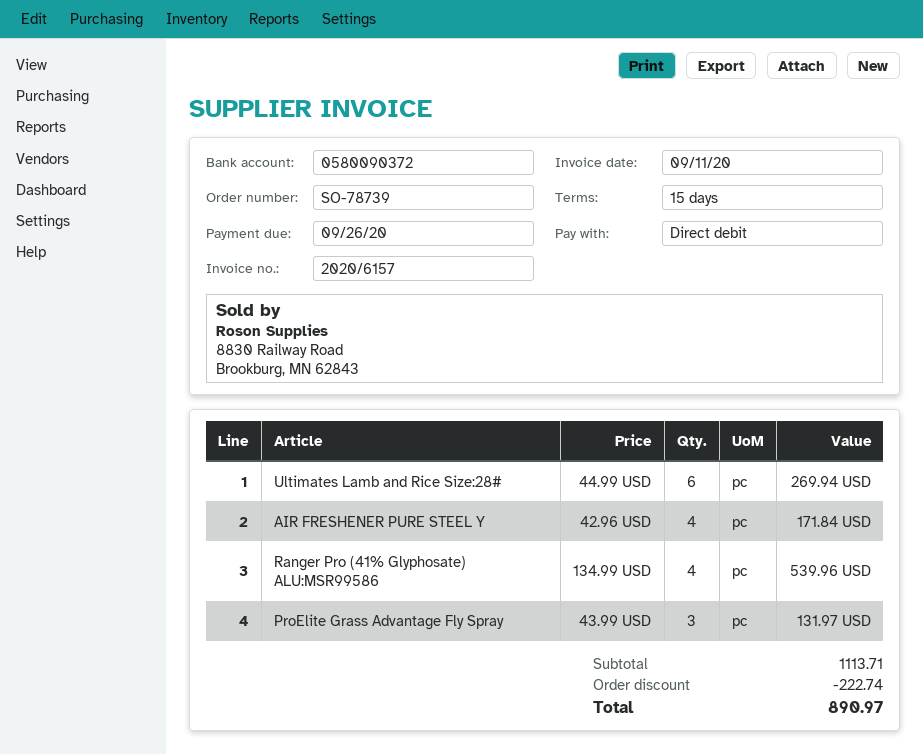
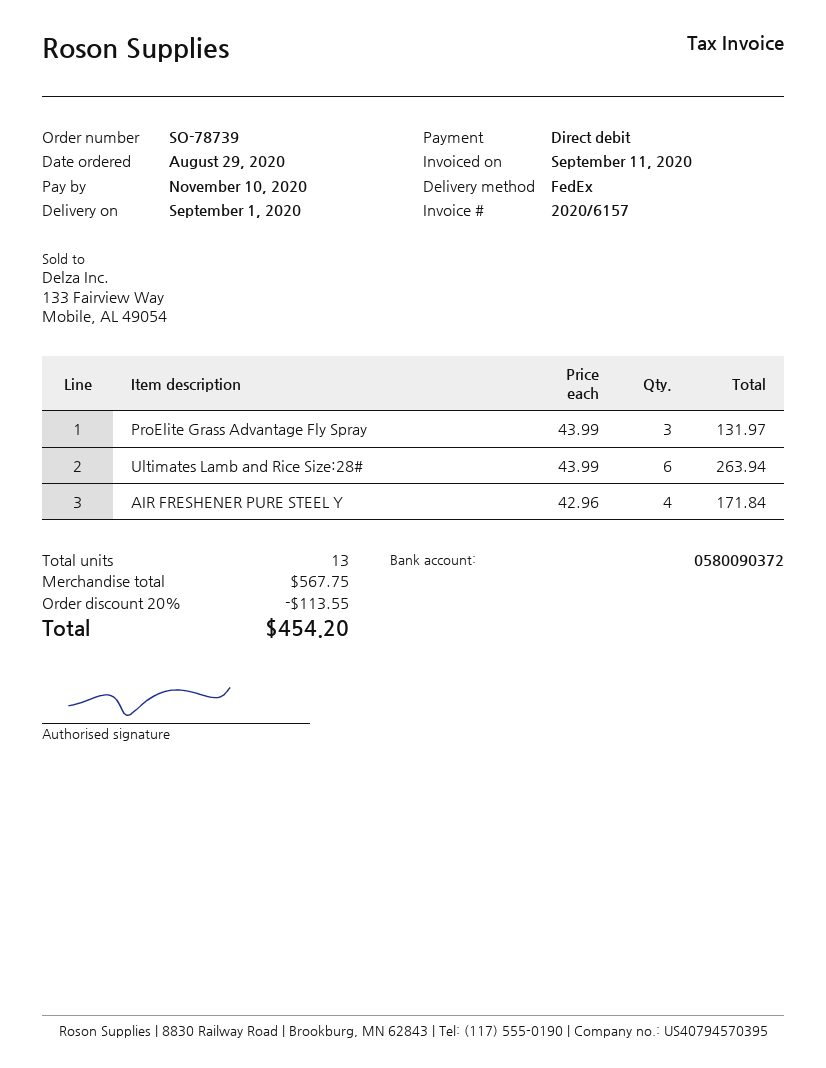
due date: 2020-09-26 -> 2020-11-10
Ultimates Lamb and Rice Size:28#: 6 x 44.99 = 269.94 -> 6 x 43.99 = 263.94
Ranger Pro (41% Glyphosate) ALU:MSR99586: 4 x 134.99 = 539.96 -> none
subtotal: 1113.71 -> 567.75
discount: 222.74 -> 113.55
total: 890.97 -> 454.20

